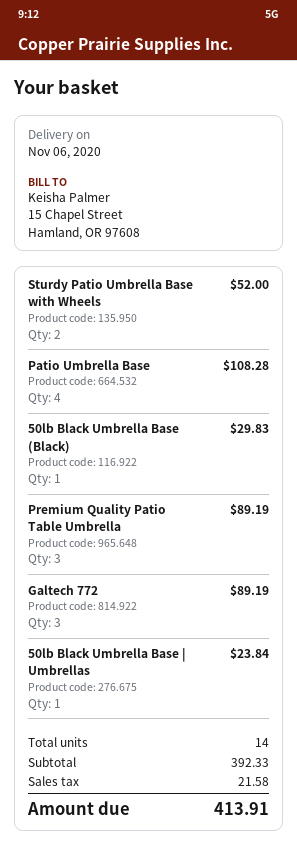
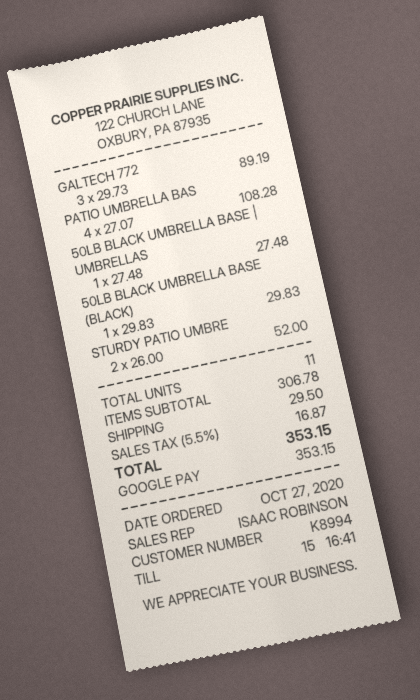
Premium Quality Patio Table Umbrella: 3 for 89.19 -> none
50lb Black Umbrella Base | Umbrellas: 1 for 23.84 -> 1 for 27.48
total quantity: 14 -> 11
subtotal: 392.33 -> 306.78
shipping: none -> 29.50
tax: 21.58 -> 16.87
total: 413.91 -> 353.15

